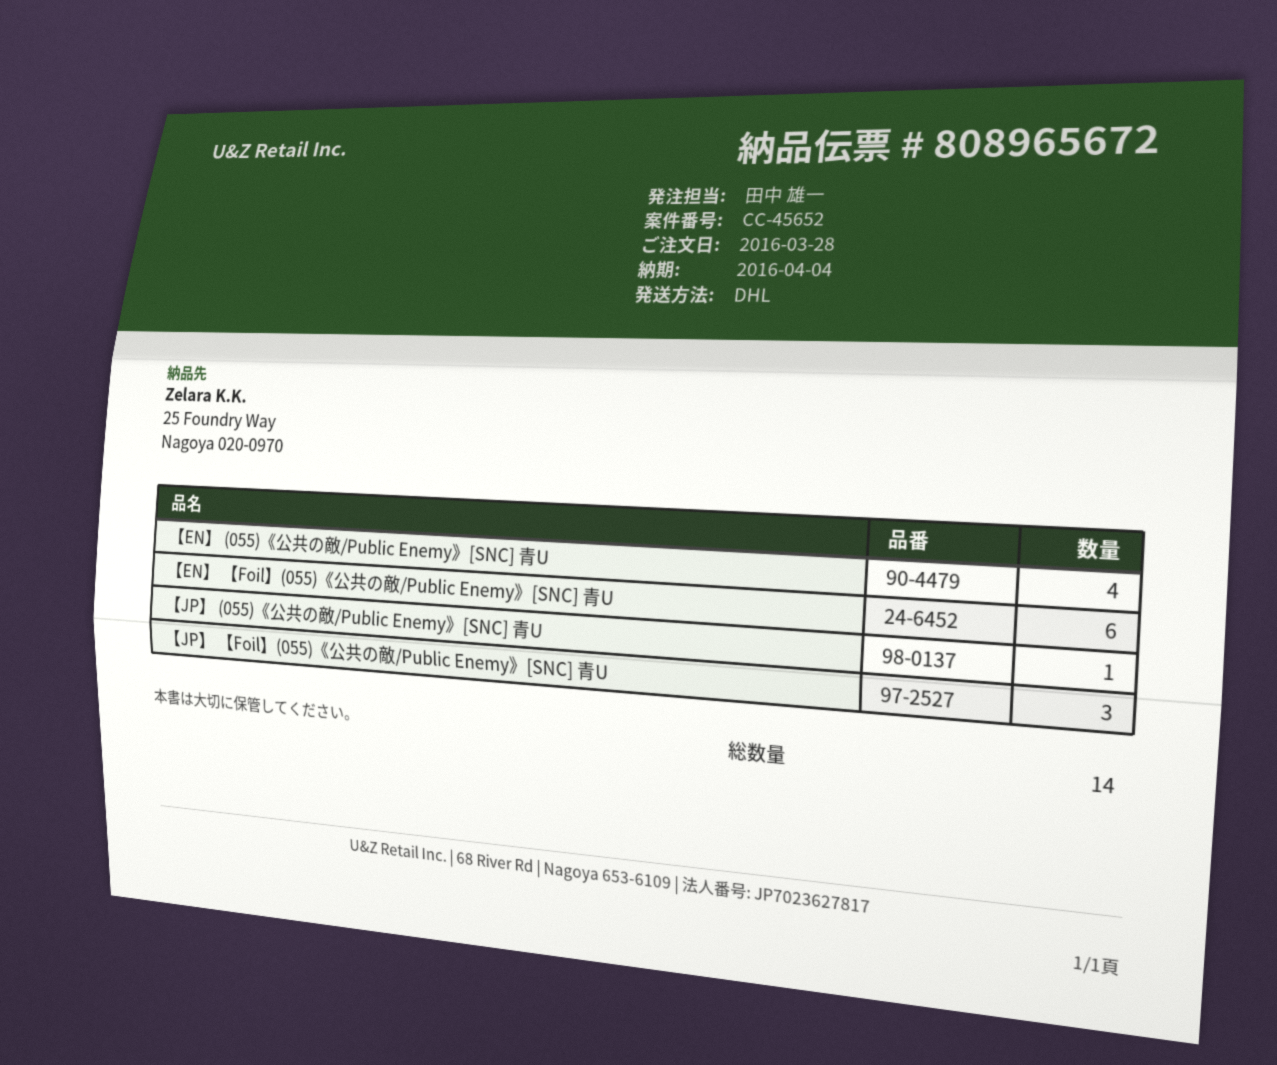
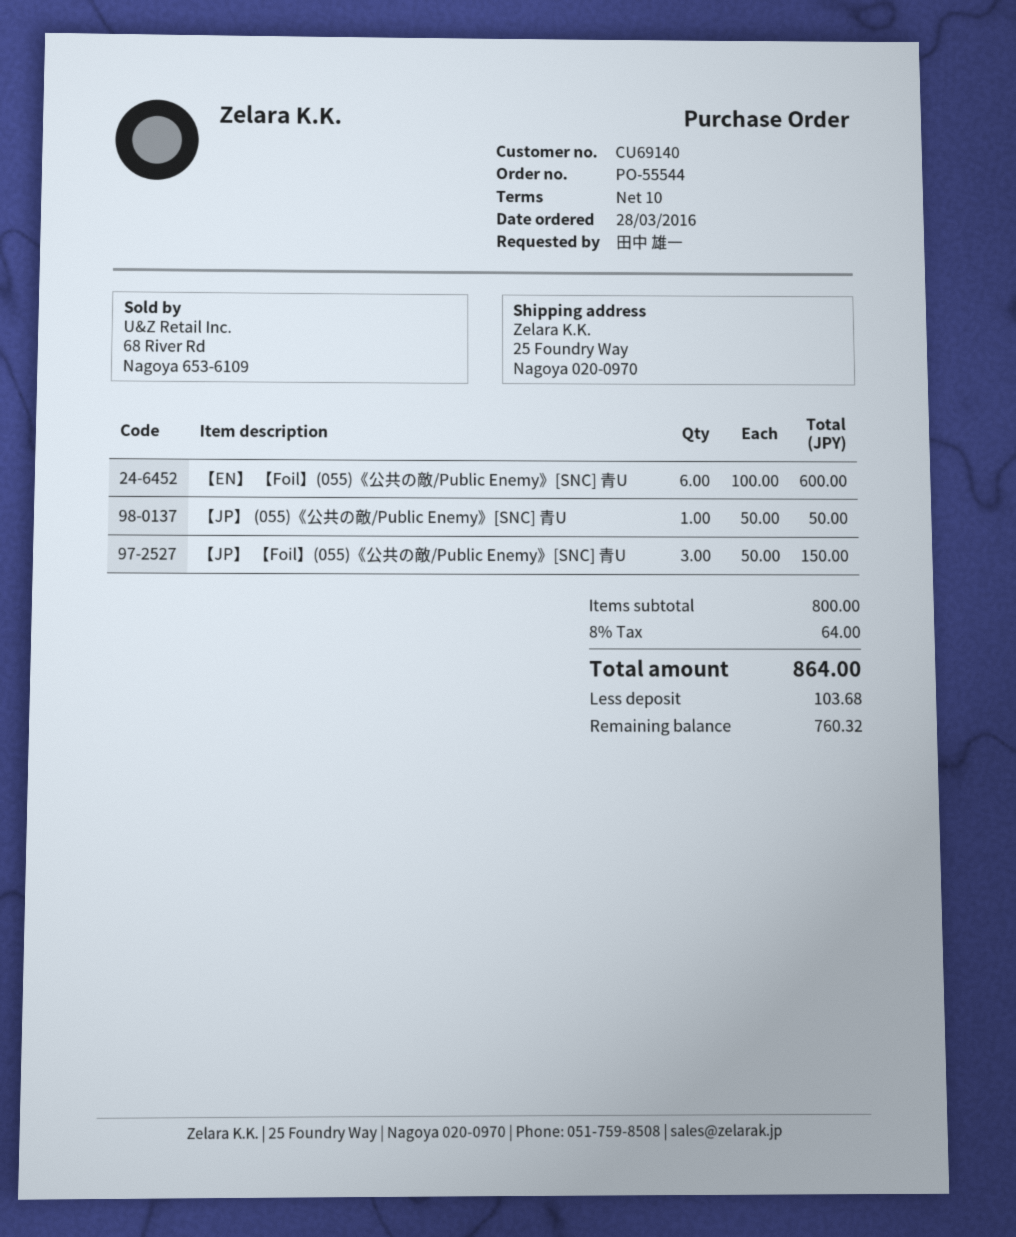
【EN】 (055)《公共の敵/Public Enemy》[SNC] 青U: 4 -> none

